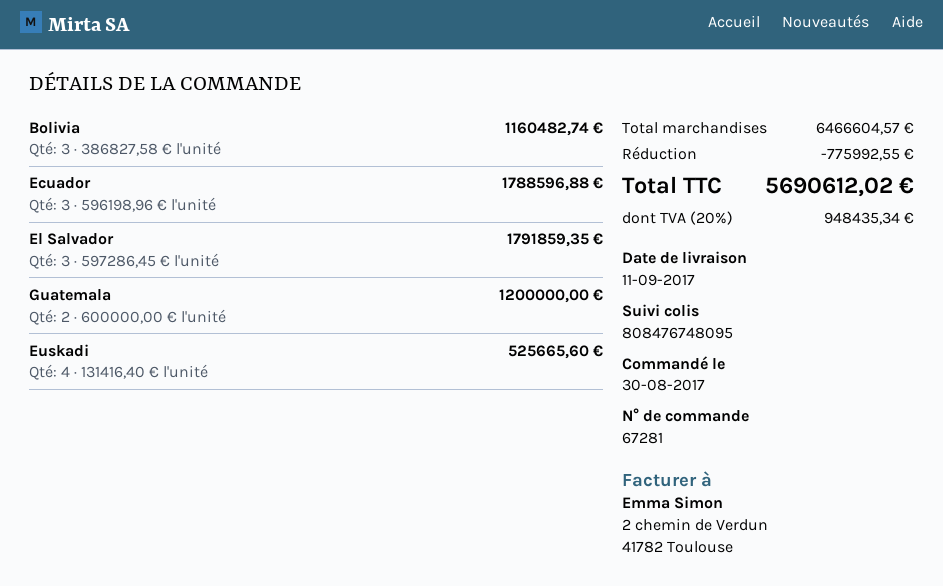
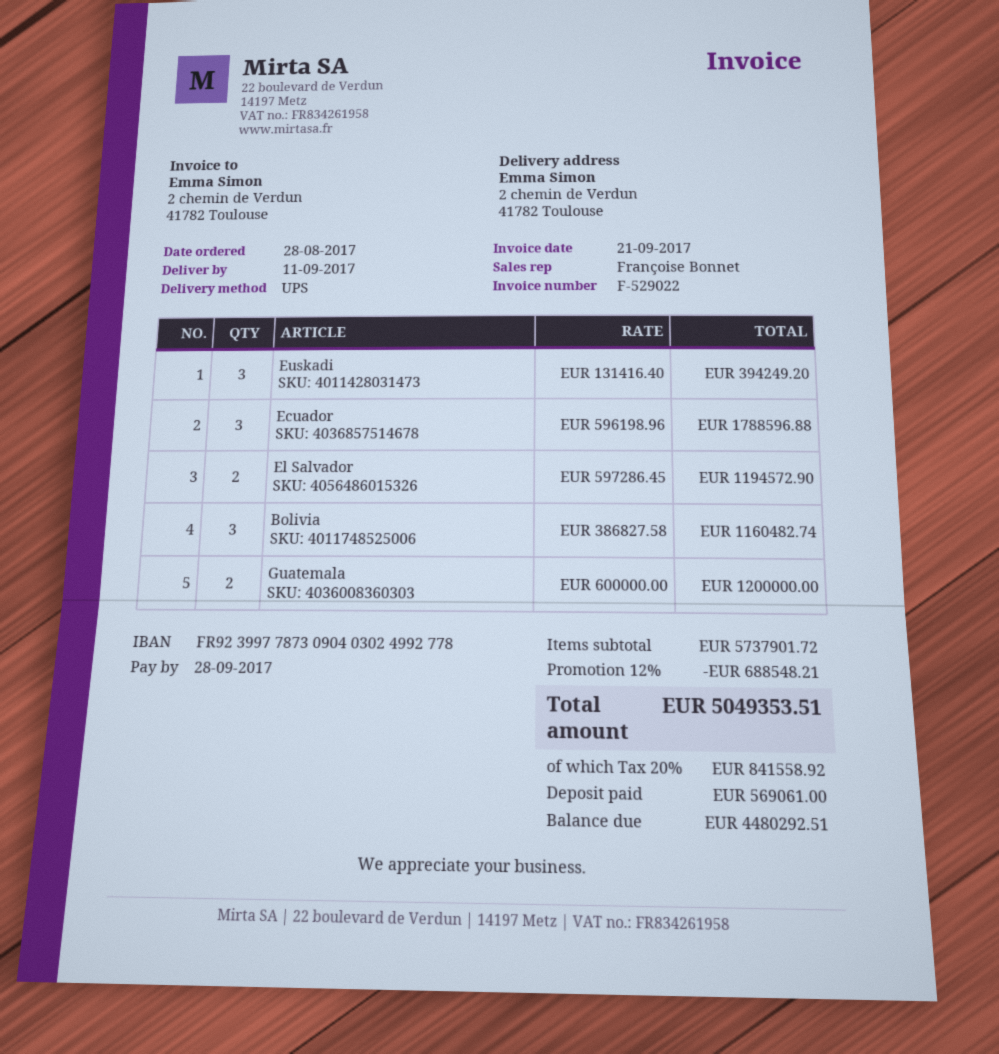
order date: 2017-08-30 -> 2017-08-28
El Salvador: 3 x 597286.45 = 1791859.35 -> 2 x 597286.45 = 1194572.90
Euskadi: 4 x 131416.40 = 525665.60 -> 3 x 131416.40 = 394249.20
subtotal: 6466604.57 -> 5737901.72
discount: 775992.55 -> 688548.21
tax: 20% = 948435.34 -> 20% = 841558.92
total: 5690612.02 -> 5049353.51

